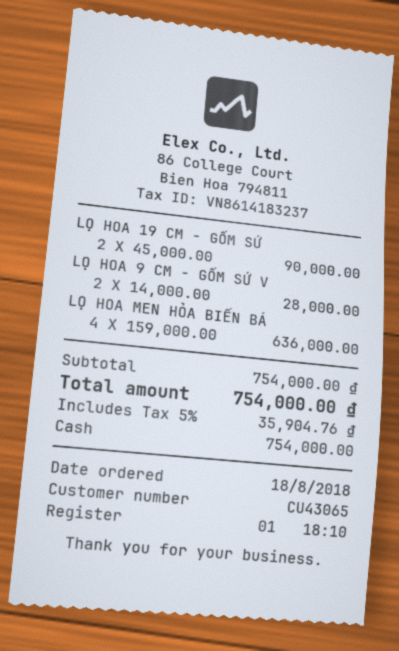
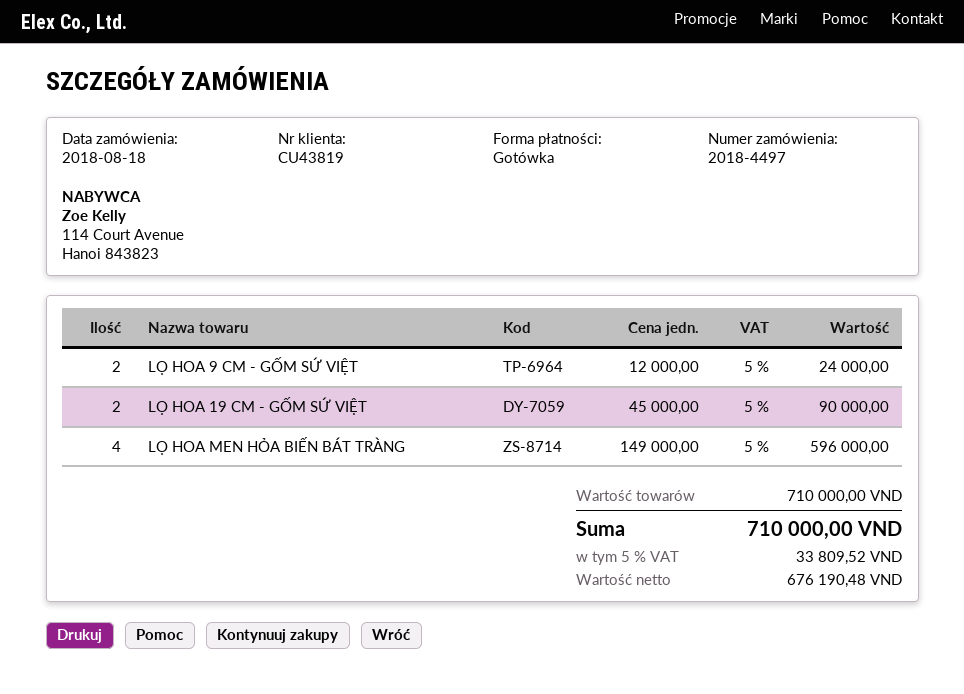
customer number: CU43065 -> CU43819
LỌ HOA 9 CM - GỐM SỨ V: 2 x 14000.00 = 28000.00 -> 2 x 12000.00 = 24000.00
LỌ HOA MEN HỎA BIẾN BÁ: 4 x 159000.00 = 636000.00 -> 4 x 149000.00 = 596000.00
subtotal: 754000.00 -> 710000.00
tax: 5% = 35904.76 -> 5% = 33809.52
total: 754000.00 -> 710000.00

